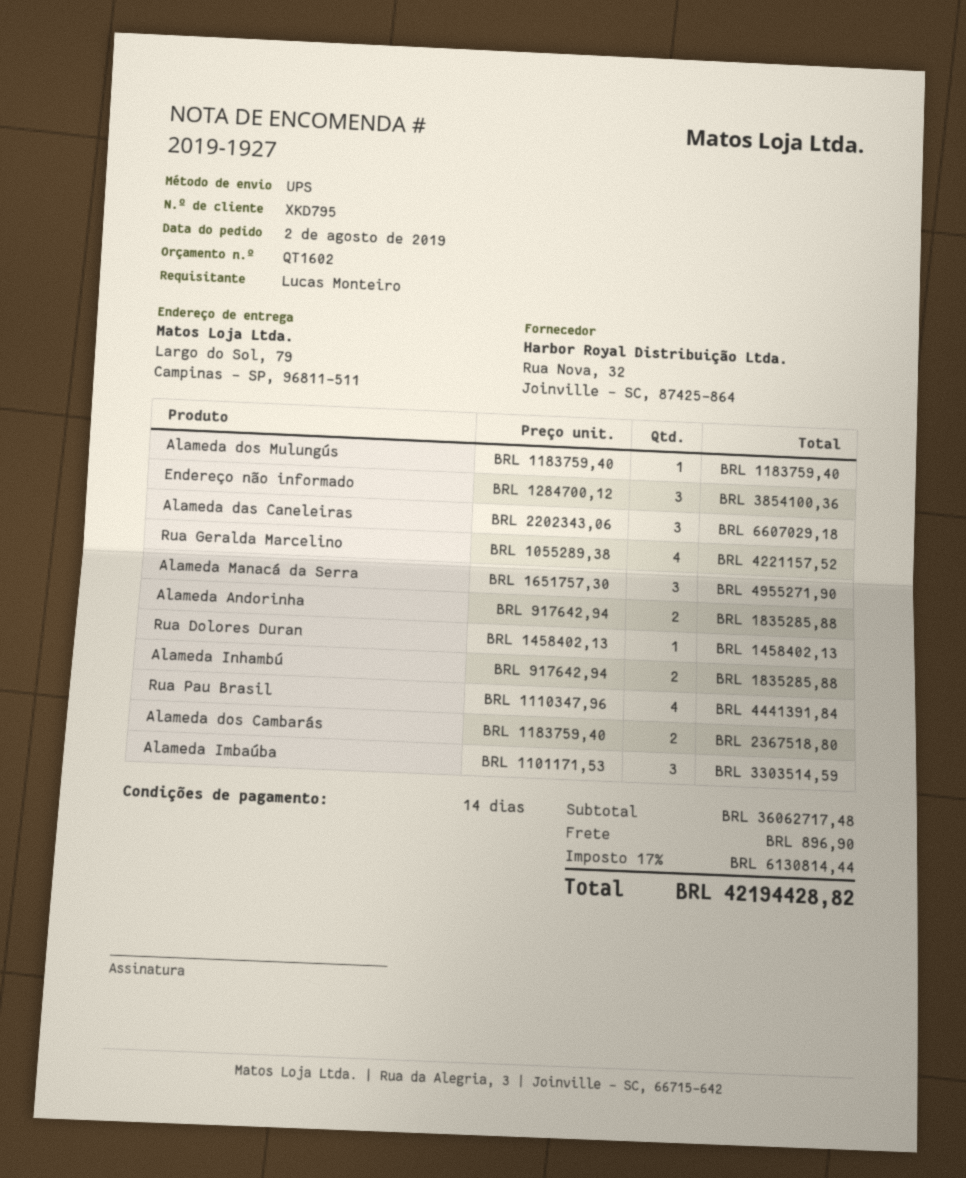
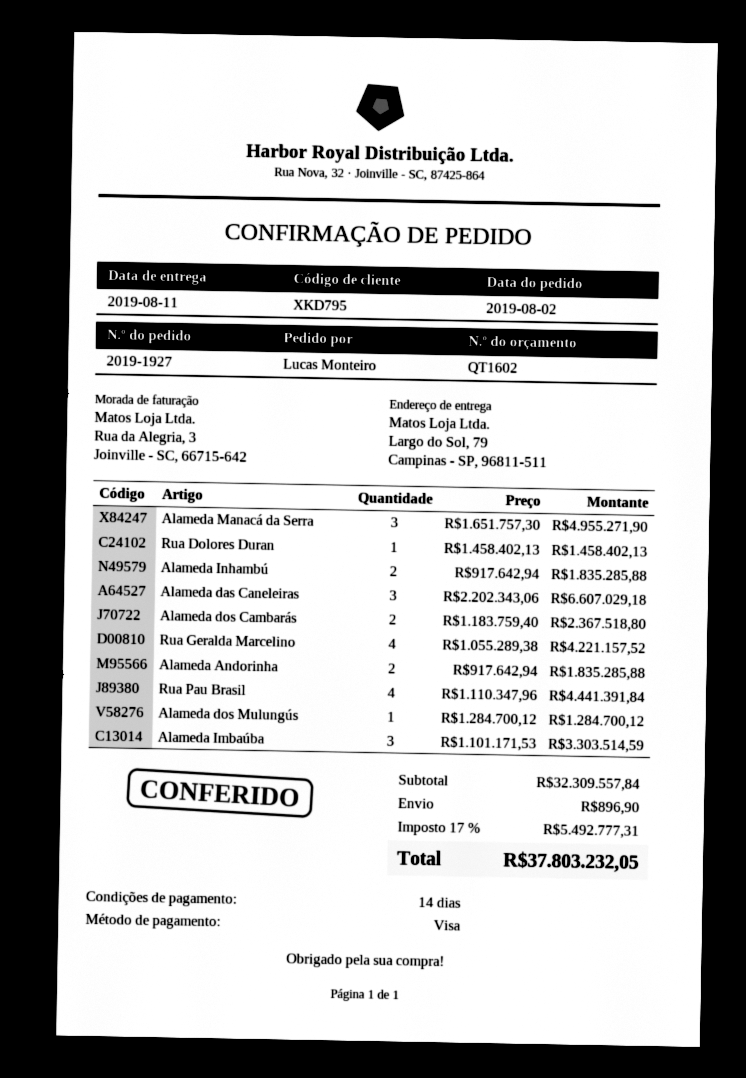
Alameda dos Mulungús: 1 x 1183759.40 = 1183759.40 -> 1 x 1284700.12 = 1284700.12
Endereço não informado: 3 x 1284700.12 = 3854100.36 -> none
subtotal: 36062717.48 -> 32309557.84
tax: 17% = 6130814.44 -> 17% = 5492777.31
total: 42194428.82 -> 37803232.05

